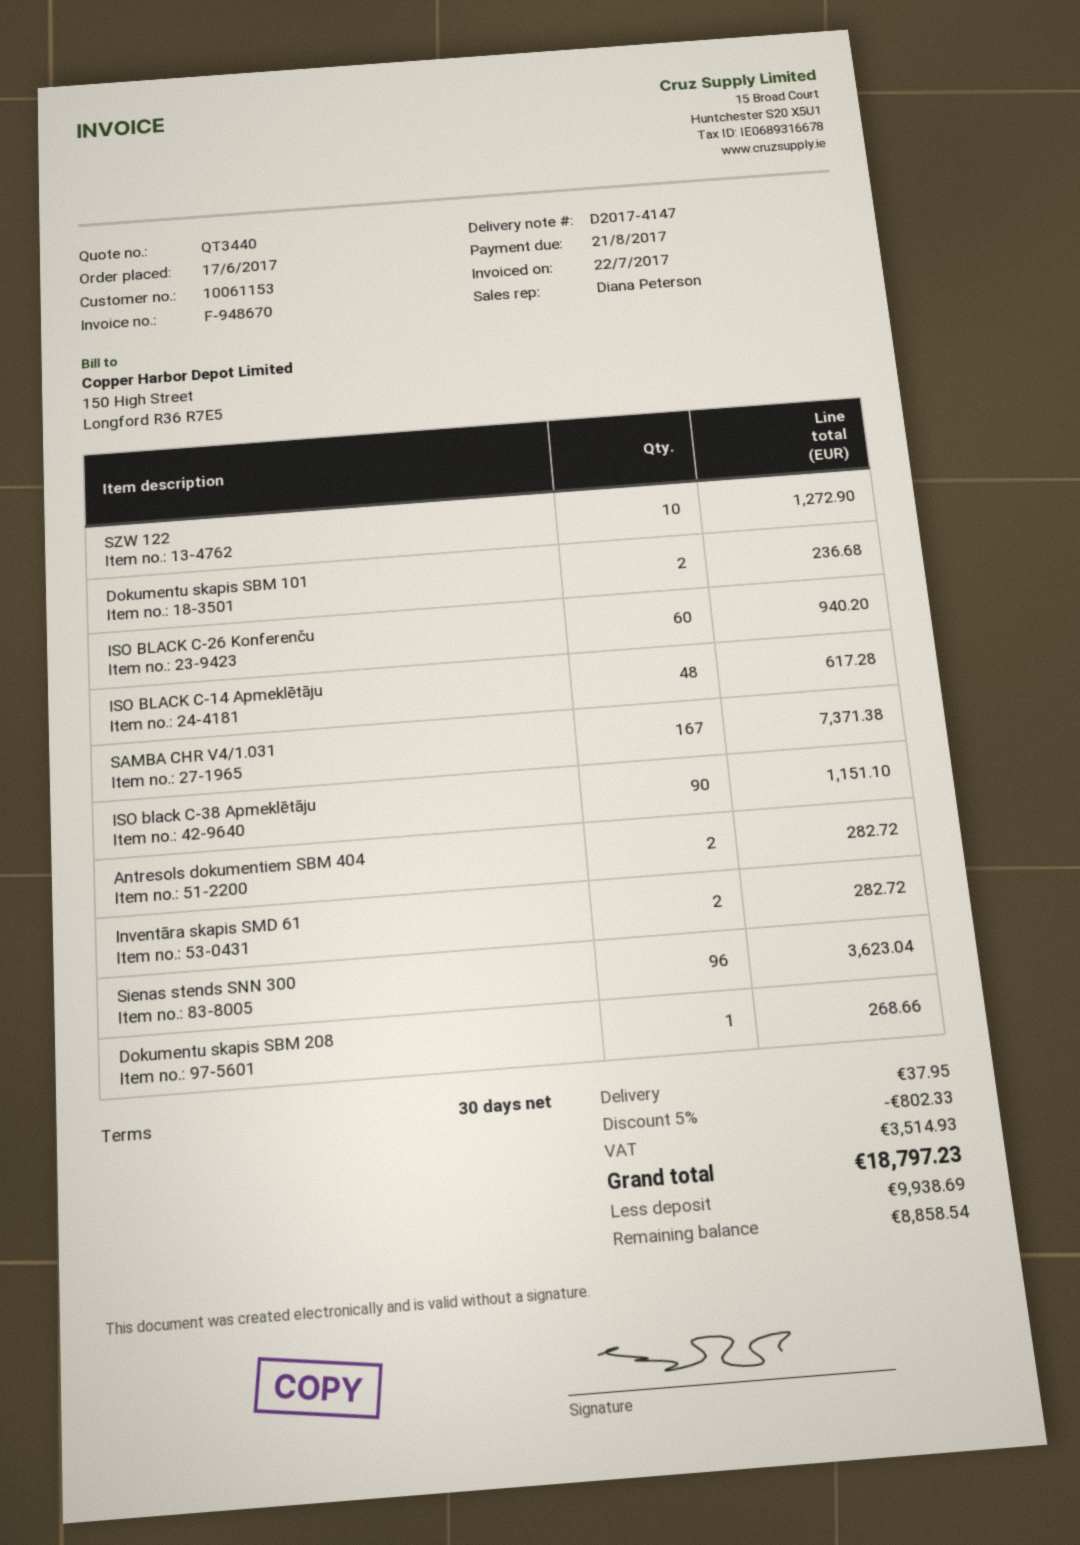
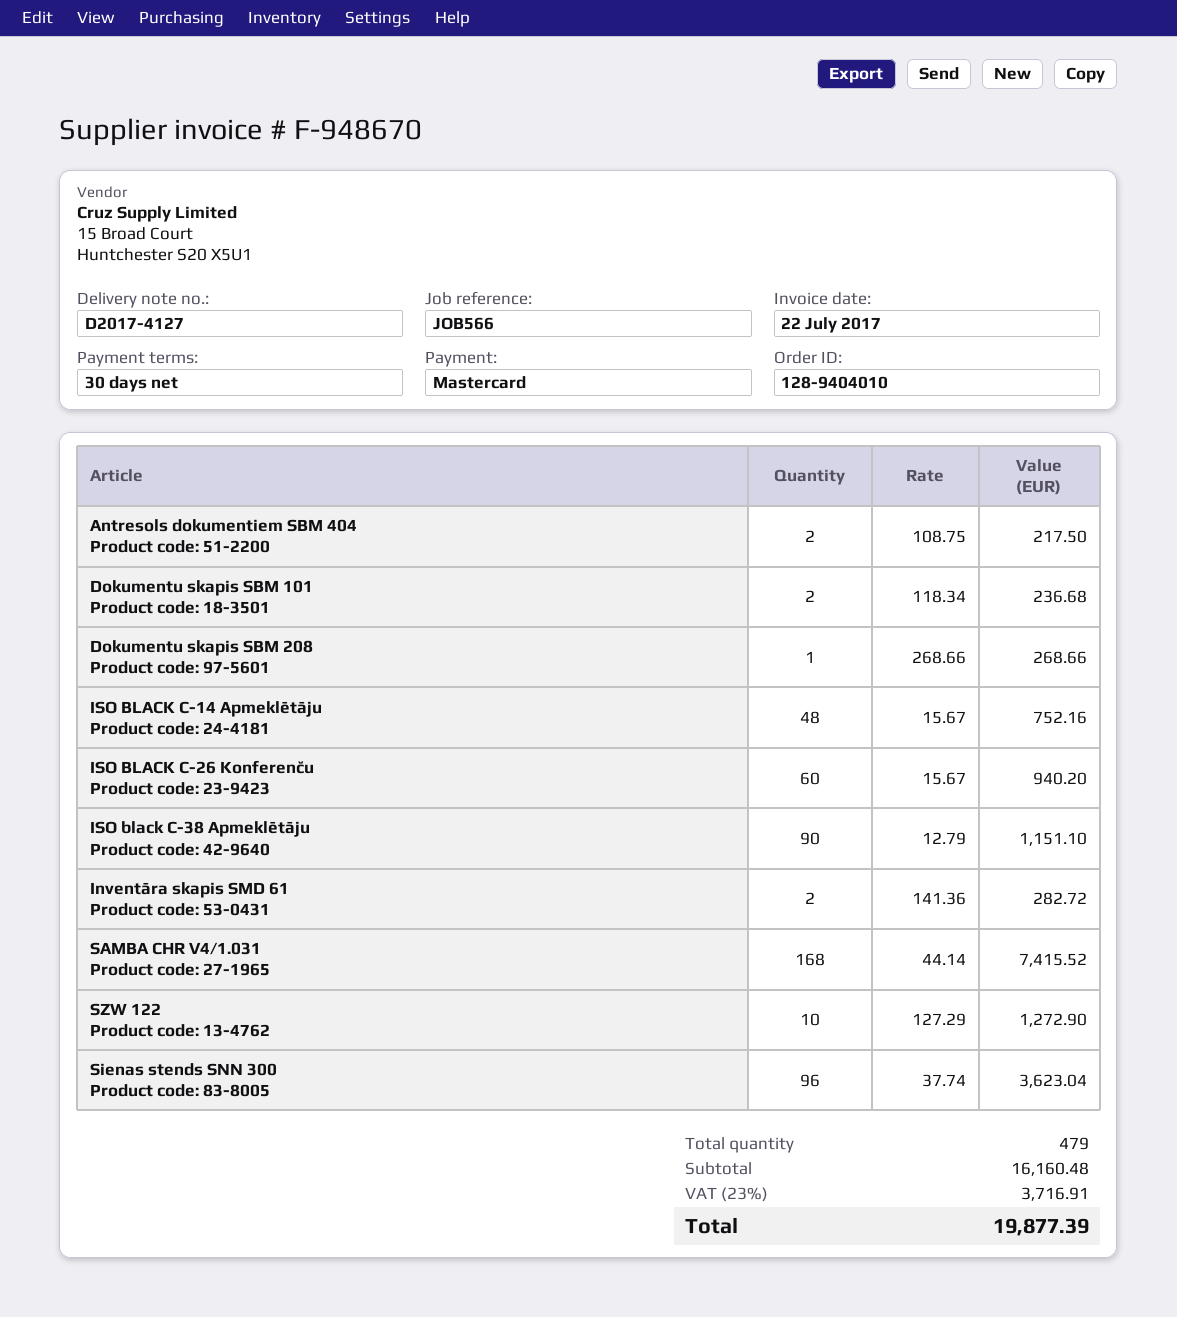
delivery note number: D2017-4147 -> D2017-4127
ISO BLACK C-14 Apmeklētāju: 48 for 617.28 -> 48 for 752.16
SAMBA CHR V4/1.031: 167 for 7371.38 -> 168 for 7415.52
Antresols dokumentiem SBM 404: 2 for 282.72 -> 2 for 217.50
discount: 5% = 802.33 -> none
shipping: 37.95 -> none
tax: 3514.93 -> 3716.91
total: 18797.23 -> 19877.39

